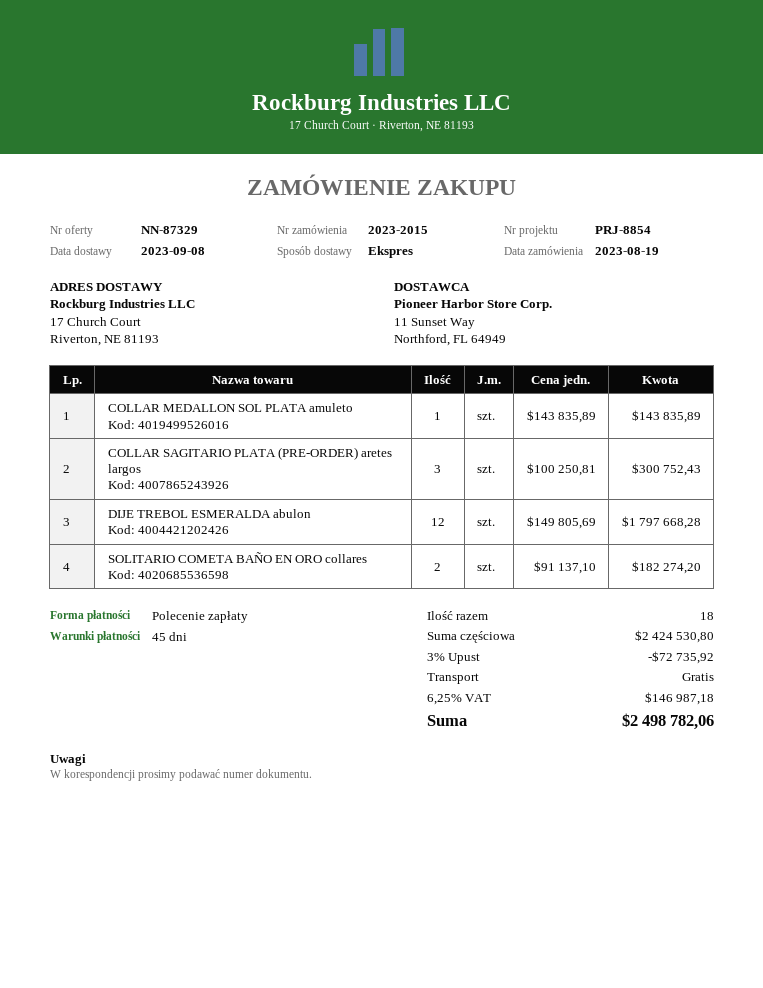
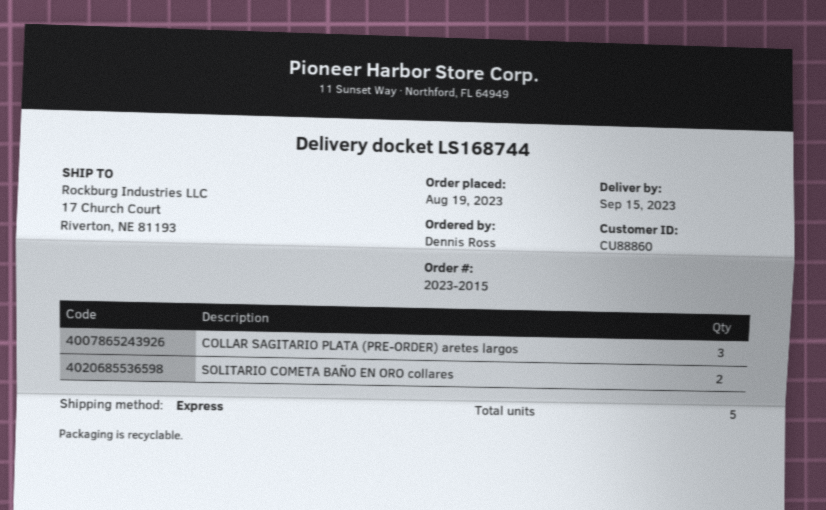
delivery date: 2023-09-08 -> 2023-09-15
COLLAR MEDALLON SOL PLATA amuleto: 1 -> none
DIJE TREBOL ESMERALDA abulon: 12 -> none
total quantity: 18 -> 5

